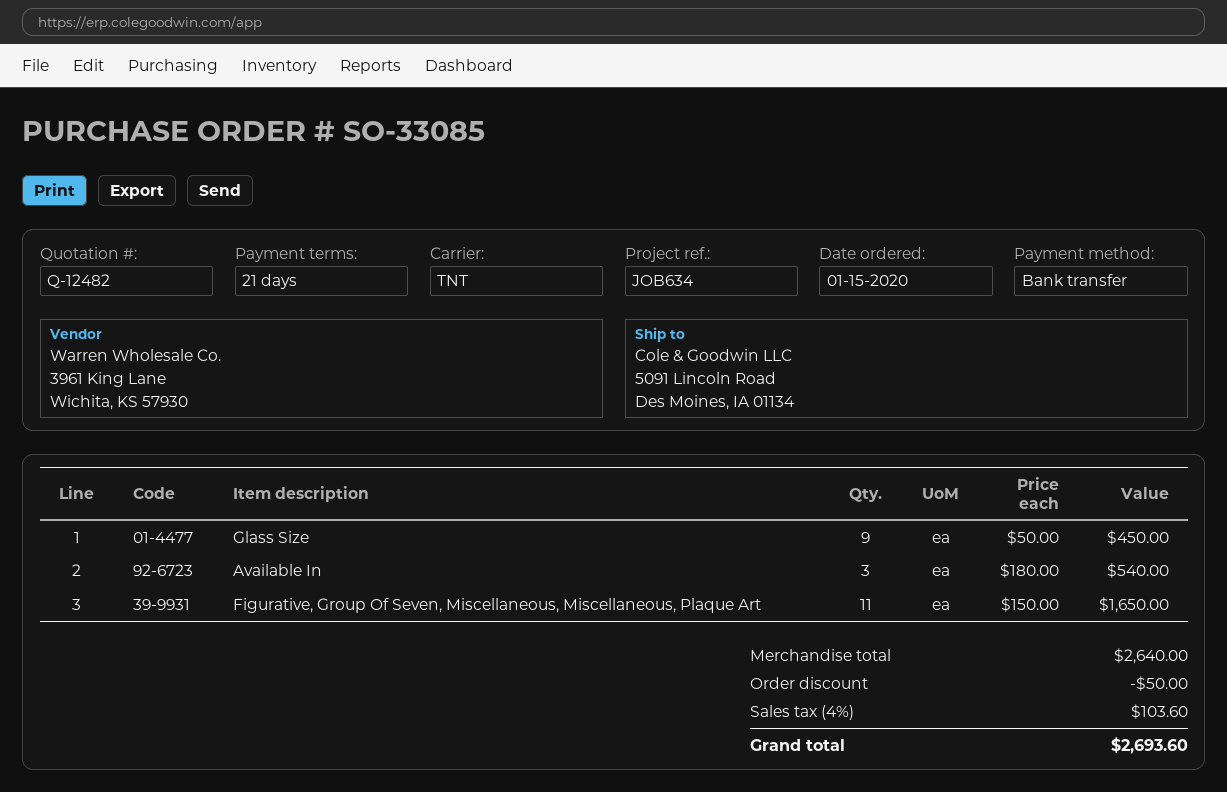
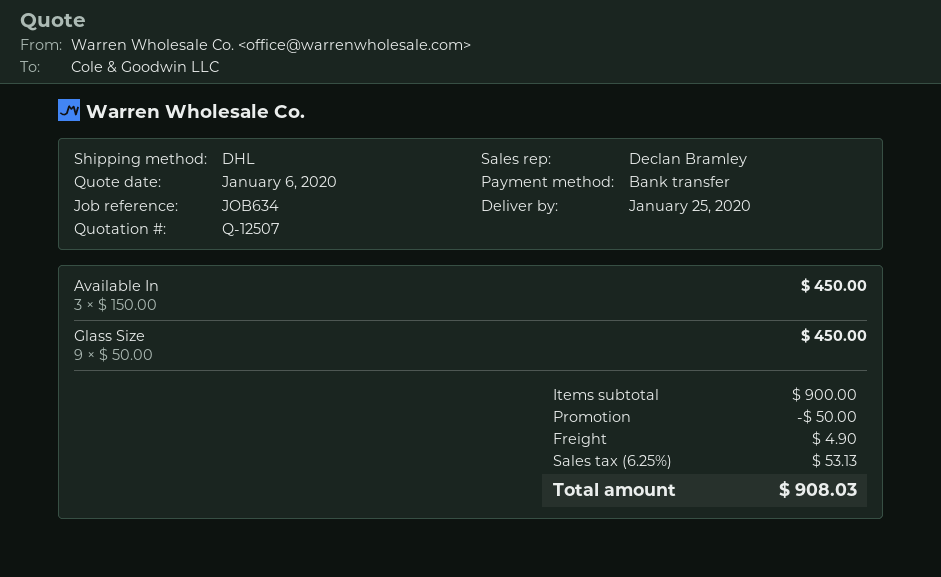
quote number: Q-12482 -> Q-12507
shipping method: TNT -> DHL
Available In: 3 x 180.00 = 540.00 -> 3 x 150.00 = 450.00
Figurative, Group Of Seven, Miscellaneous, Miscellaneous, Plaque Art: 11 x 150.00 = 1650.00 -> none
subtotal: 2640.00 -> 900.00
shipping: none -> 4.90
tax: 4% = 103.60 -> 6.25% = 53.13
total: 2693.60 -> 908.03

